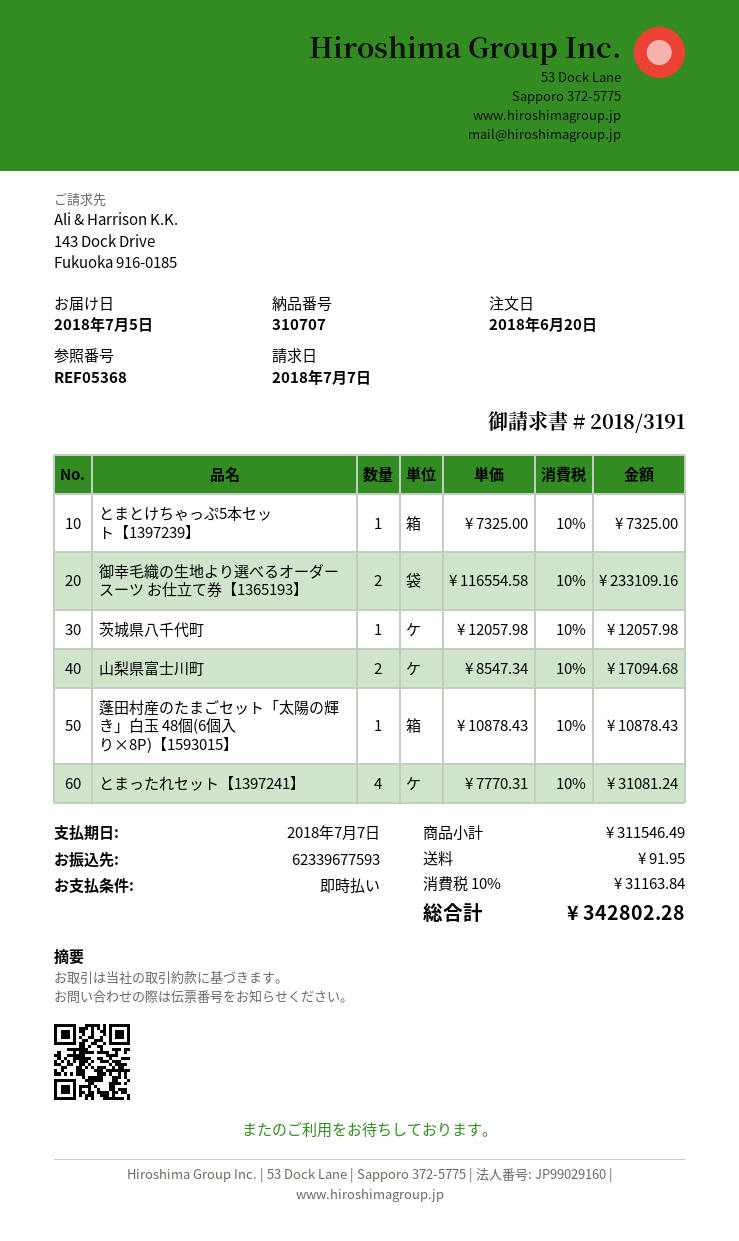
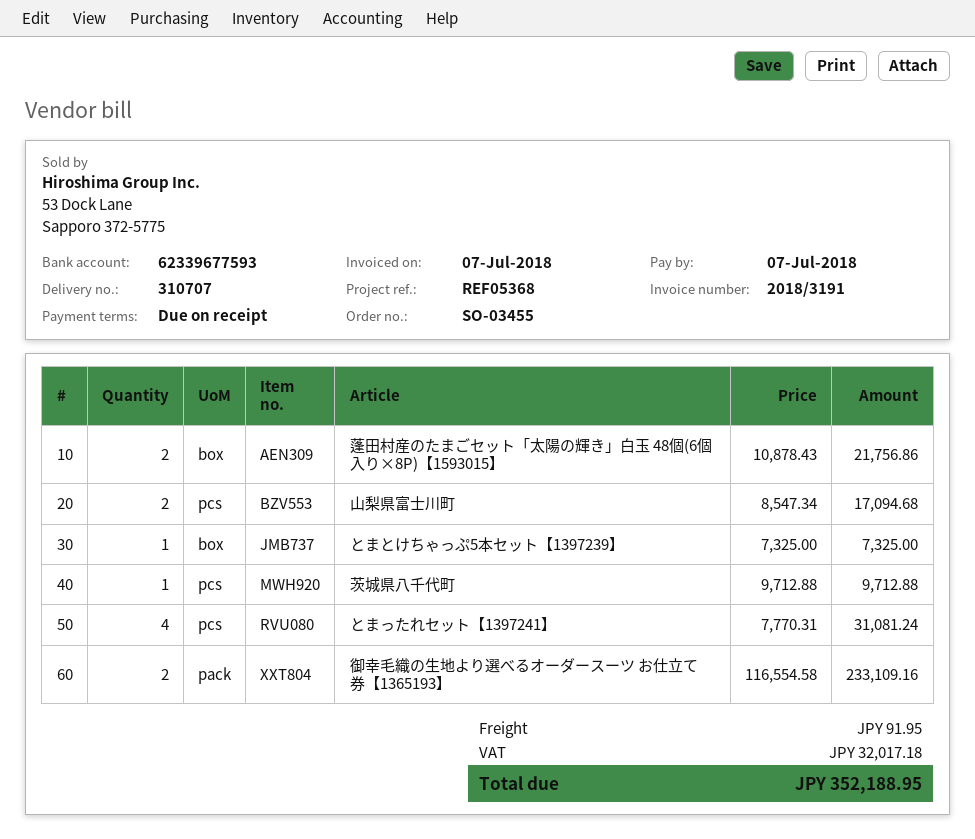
茨城県八千代町: 1 x 12057.98 = 12057.98 -> 1 x 9712.88 = 9712.88
蓬田村産のたまごセット「太陽の輝き」白玉 48個(6個入り×8P)【1593015】: 1 x 10878.43 = 10878.43 -> 2 x 10878.43 = 21756.86
tax: 31163.84 -> 32017.18
total: 342802.28 -> 352188.95

